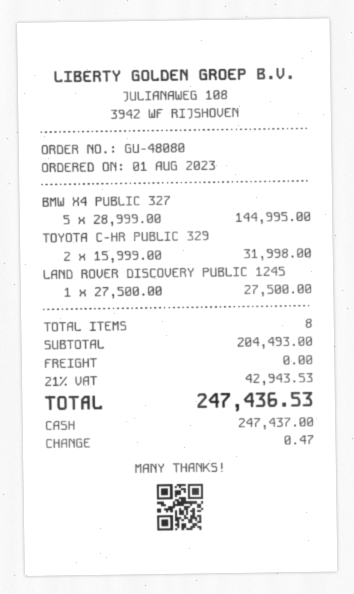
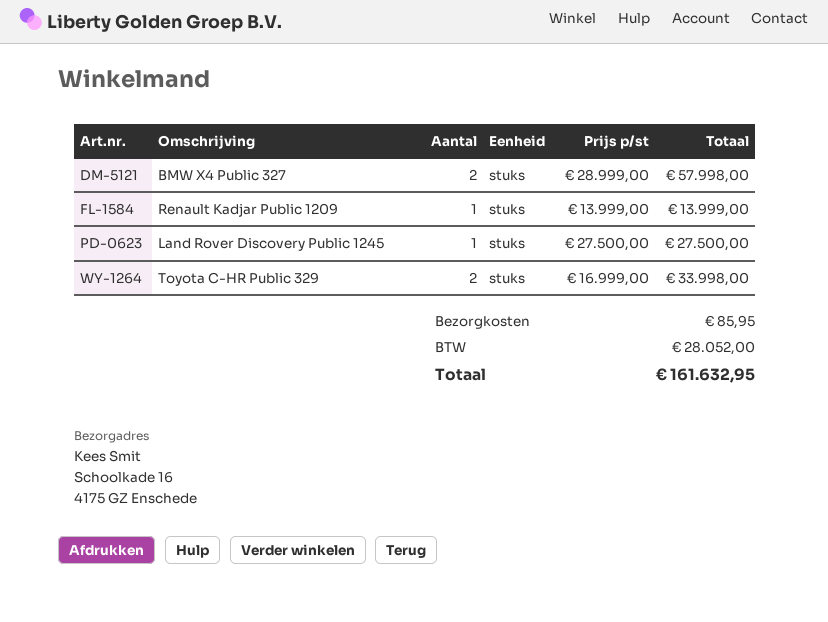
BMW X4 PUBLIC 327: 5 x 28999.00 = 144995.00 -> 2 x 28999.00 = 57998.00
TOYOTA C-HR PUBLIC 329: 2 x 15999.00 = 31998.00 -> 2 x 16999.00 = 33998.00
Renault Kadjar Public 1209: none -> 1 x 13999.00 = 13999.00
shipping: 0.00 -> 85.95
tax: 42943.53 -> 28052.00
total: 247436.53 -> 161632.95

